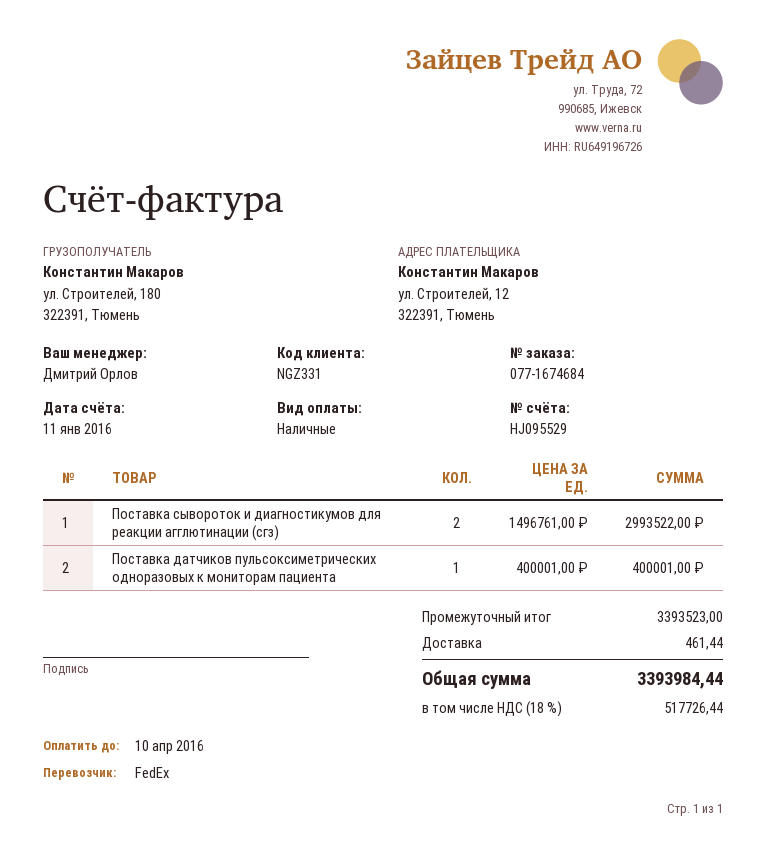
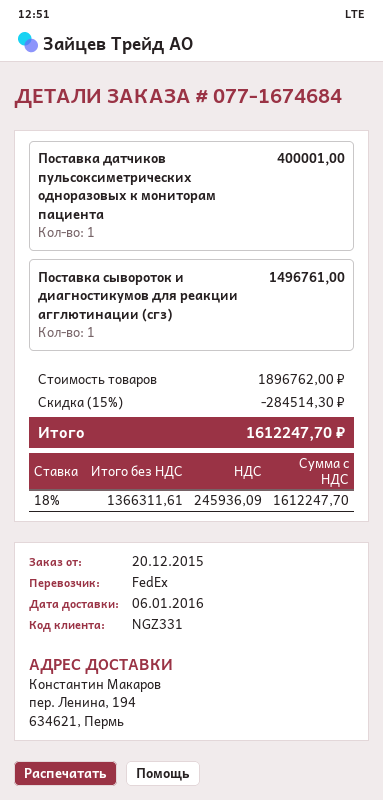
ship to: ул. Строителей, 180, 322391, Тюмень -> пер. Ленина, 194, 634621, Пермь
Поставка сывороток и диагностикумов для реакции агглютинации (сгз): 2 for 2993522.00 -> 1 for 1496761.00
subtotal: 3393523.00 -> 1896762.00
discount: none -> 15% = 284514.30
shipping: 461.44 -> none
tax: 18% = 517726.44 -> 18% = 245936.09
total: 3393984.44 -> 1612247.70

